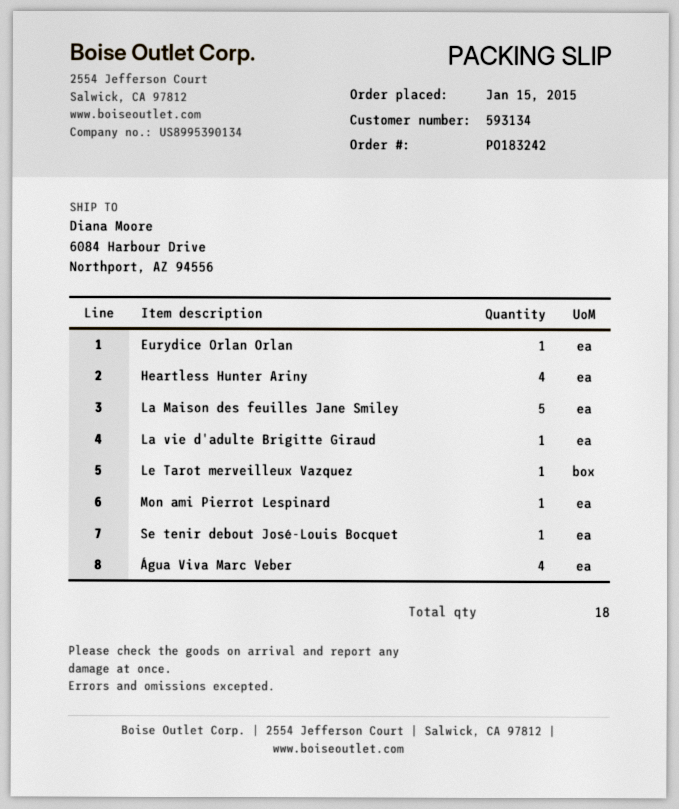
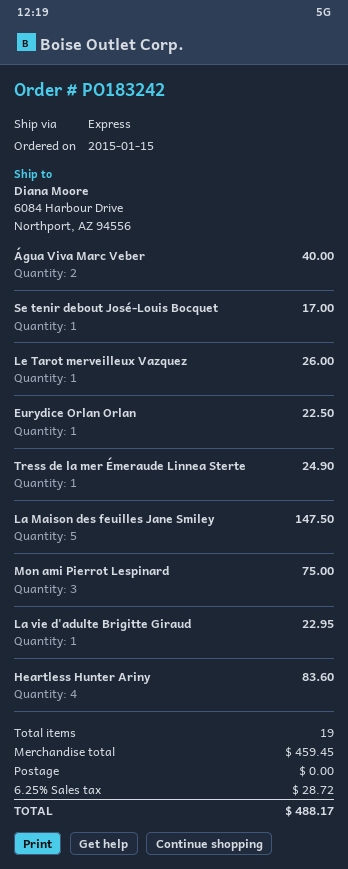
Mon ami Pierrot Lespinard: 1 -> 3
Água Viva Marc Veber: 4 -> 2
Tress de la mer Émeraude Linnea Sterte: none -> 1
total quantity: 18 -> 19

